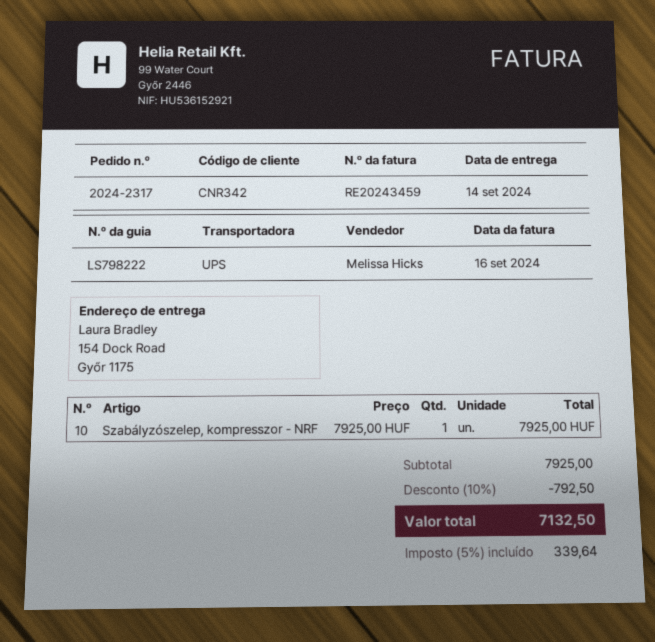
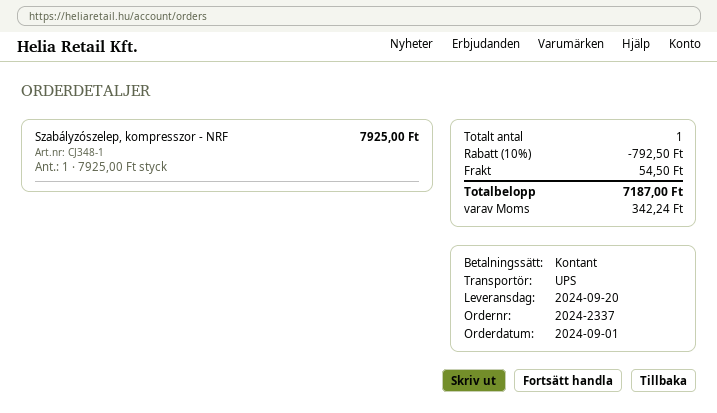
order number: 2024-2317 -> 2024-2337
delivery date: 2024-09-14 -> 2024-09-20
shipping: none -> 54.50
tax: 339.64 -> 342.24
total: 7132.50 -> 7187.00

